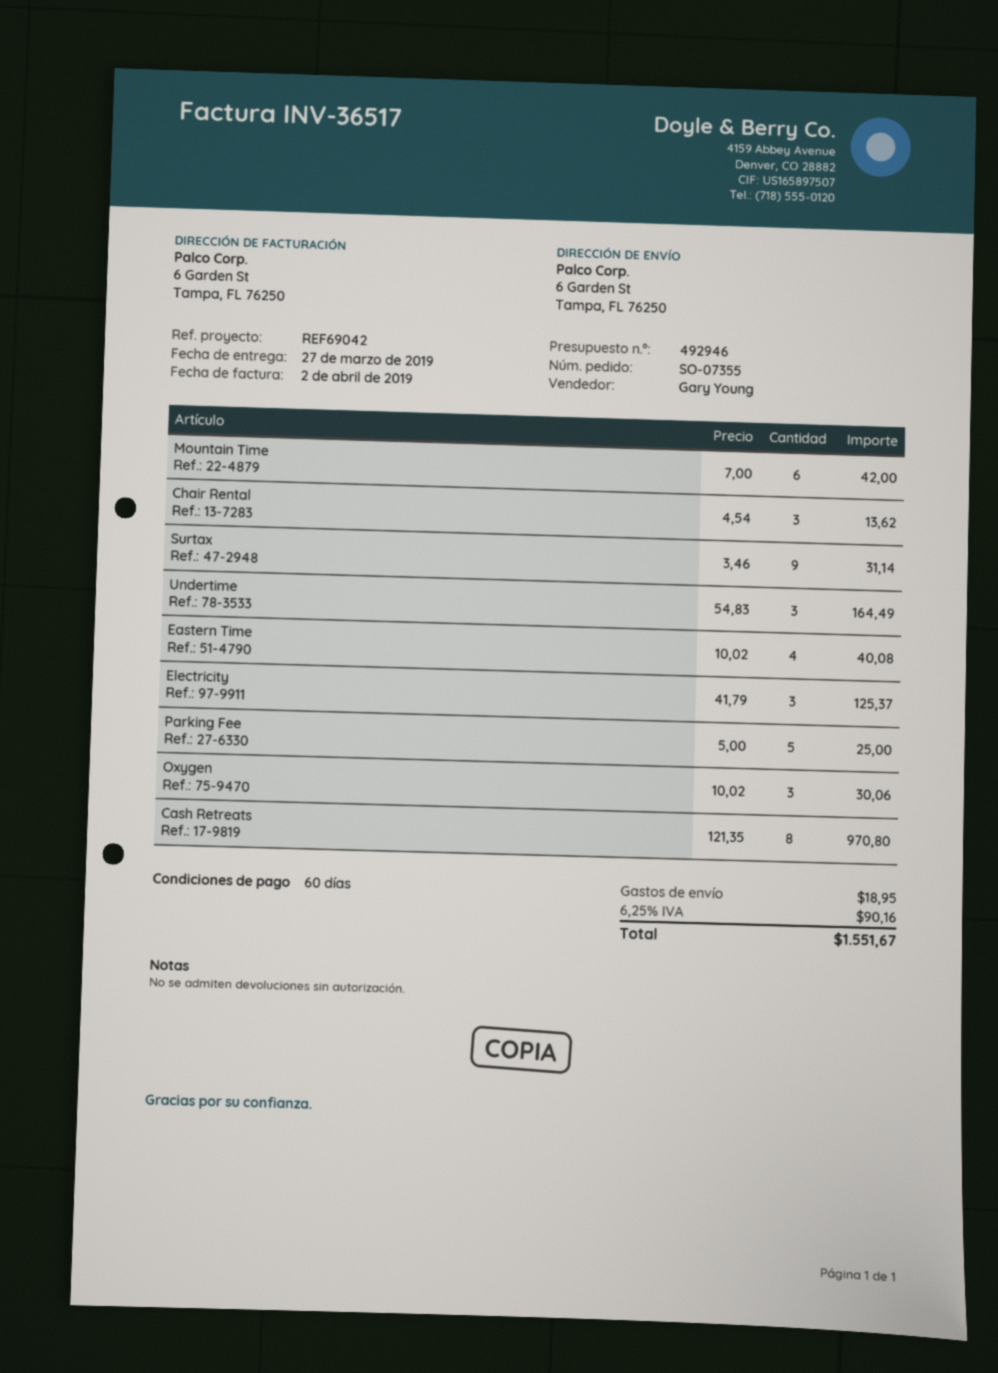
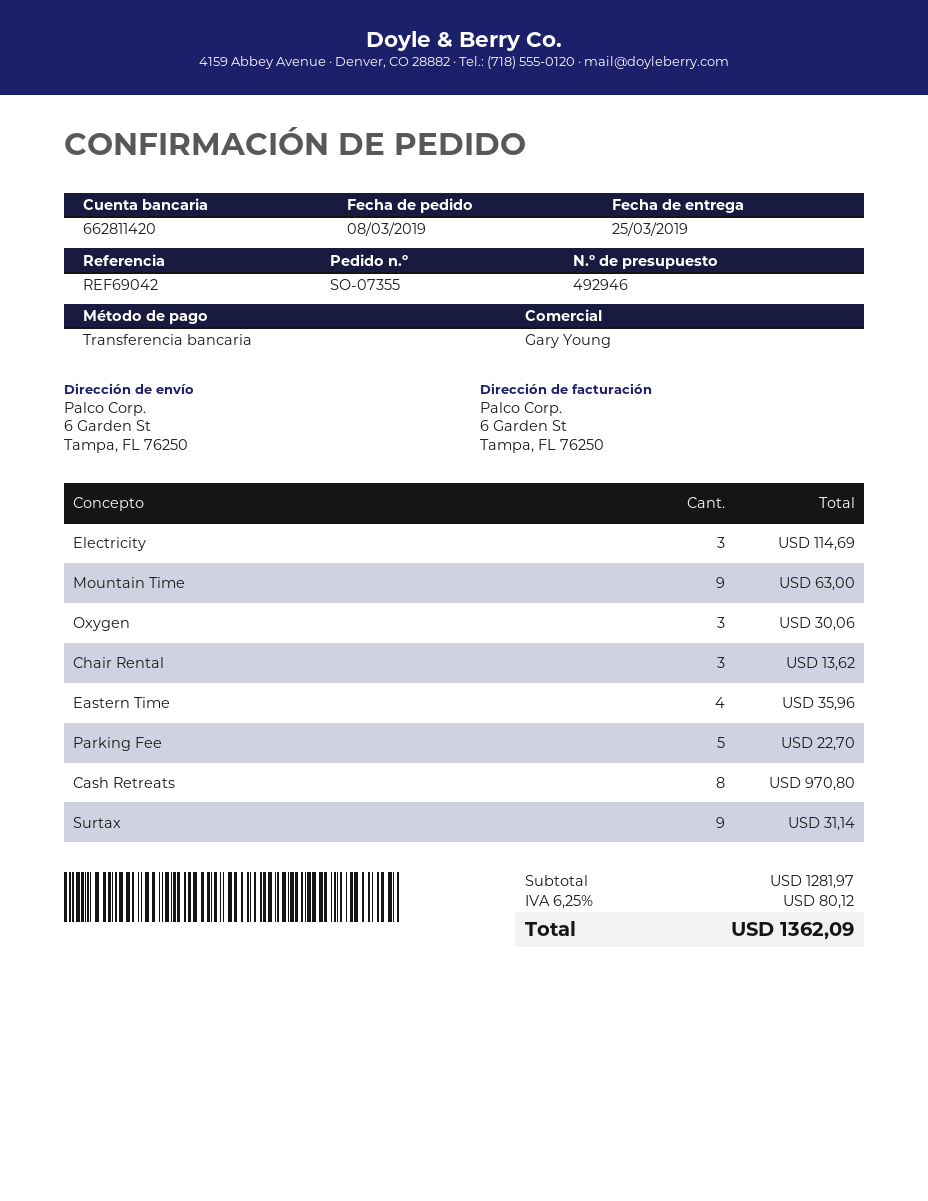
delivery date: 2019-03-27 -> 2019-03-25
Mountain Time: 6 for 42.00 -> 9 for 63.00
Undertime: 3 for 164.49 -> none
Eastern Time: 4 for 40.08 -> 4 for 35.96
Electricity: 3 for 125.37 -> 3 for 114.69
Parking Fee: 5 for 25.00 -> 5 for 22.70
shipping: 18.95 -> none
tax: 6.25% = 90.16 -> 6.25% = 80.12
total: 1551.67 -> 1362.09

